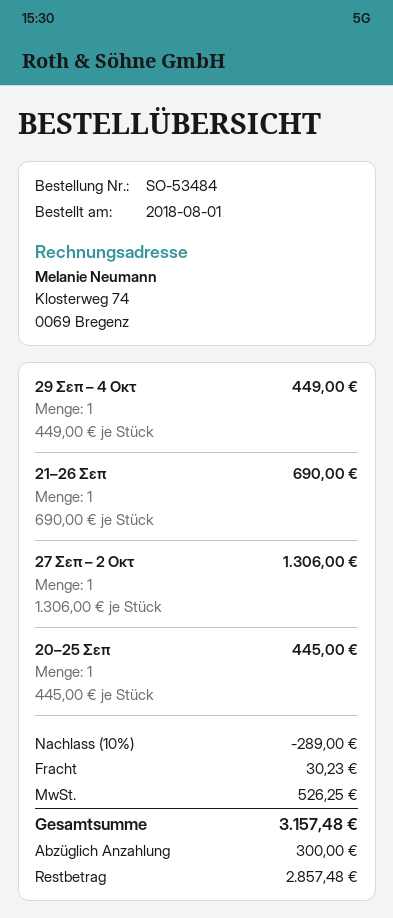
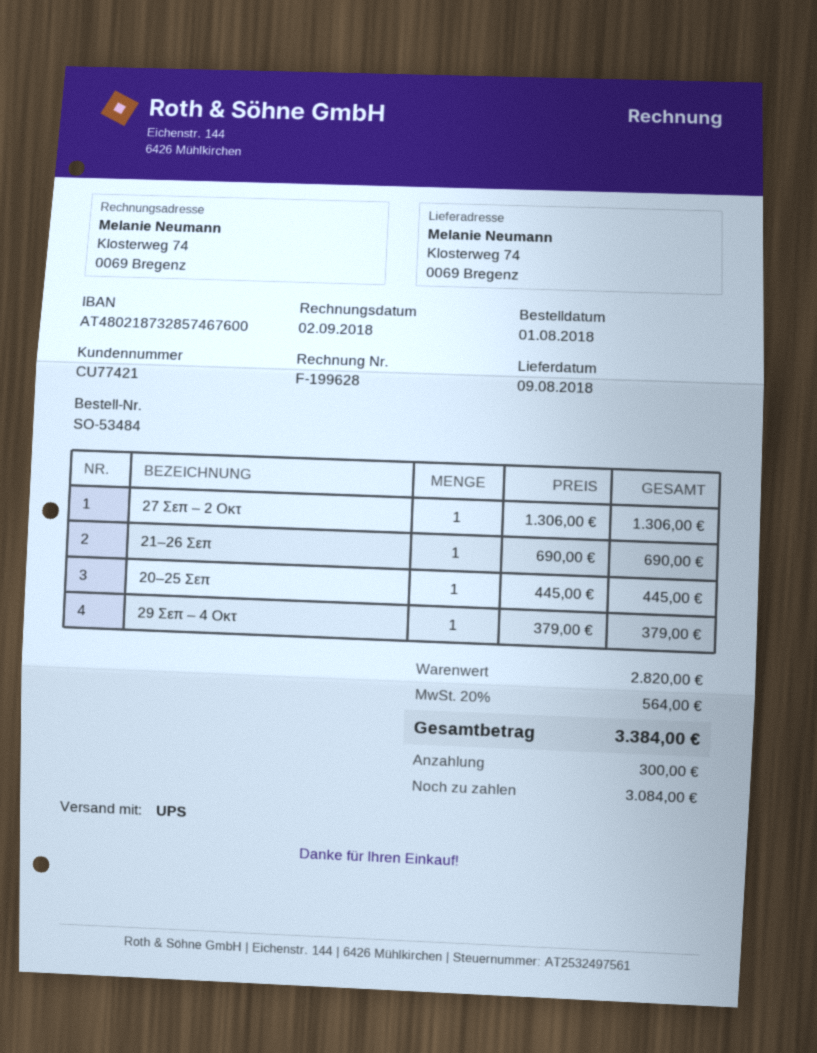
29 Σεπ – 4 Οκτ: 1 x 449.00 = 449.00 -> 1 x 379.00 = 379.00
discount: 10% = 289.00 -> none
shipping: 30.23 -> none
tax: 526.25 -> 564.00
total: 3157.48 -> 3384.00
balance: 2857.48 -> 3084.00

